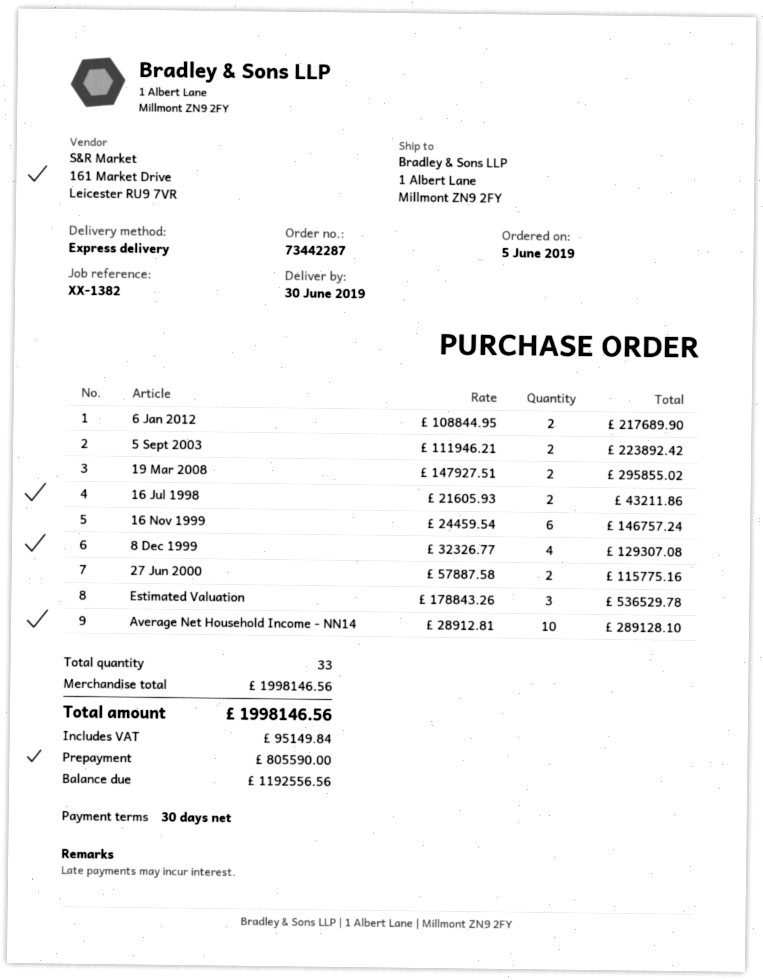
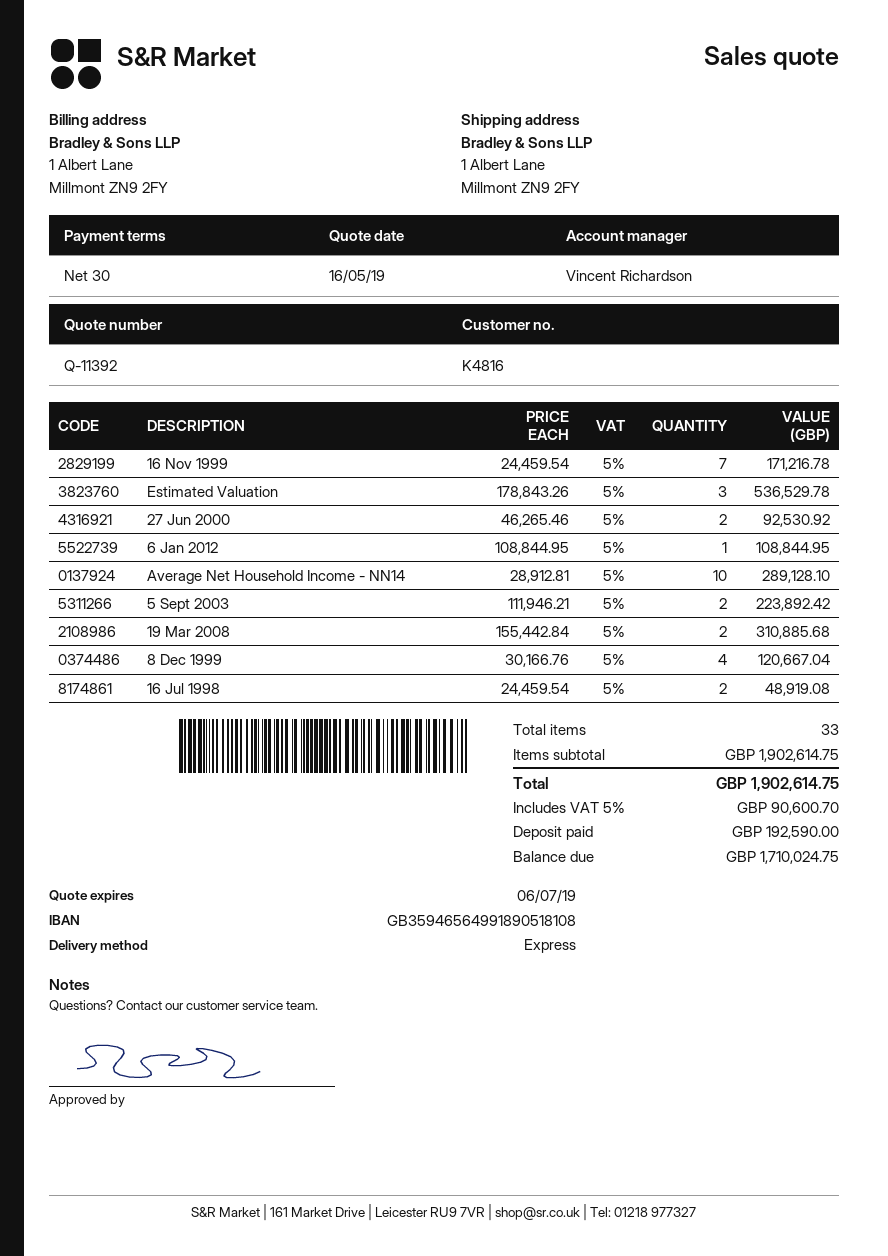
6 Jan 2012: 2 x 108844.95 = 217689.90 -> 1 x 108844.95 = 108844.95
19 Mar 2008: 2 x 147927.51 = 295855.02 -> 2 x 155442.84 = 310885.68
16 Jul 1998: 2 x 21605.93 = 43211.86 -> 2 x 24459.54 = 48919.08
16 Nov 1999: 6 x 24459.54 = 146757.24 -> 7 x 24459.54 = 171216.78
8 Dec 1999: 4 x 32326.77 = 129307.08 -> 4 x 30166.76 = 120667.04
27 Jun 2000: 2 x 57887.58 = 115775.16 -> 2 x 46265.46 = 92530.92
subtotal: 1998146.56 -> 1902614.75
tax: 95149.84 -> 90600.70
total: 1998146.56 -> 1902614.75
deposit: 805590.00 -> 192590.00
balance: 1192556.56 -> 1710024.75

